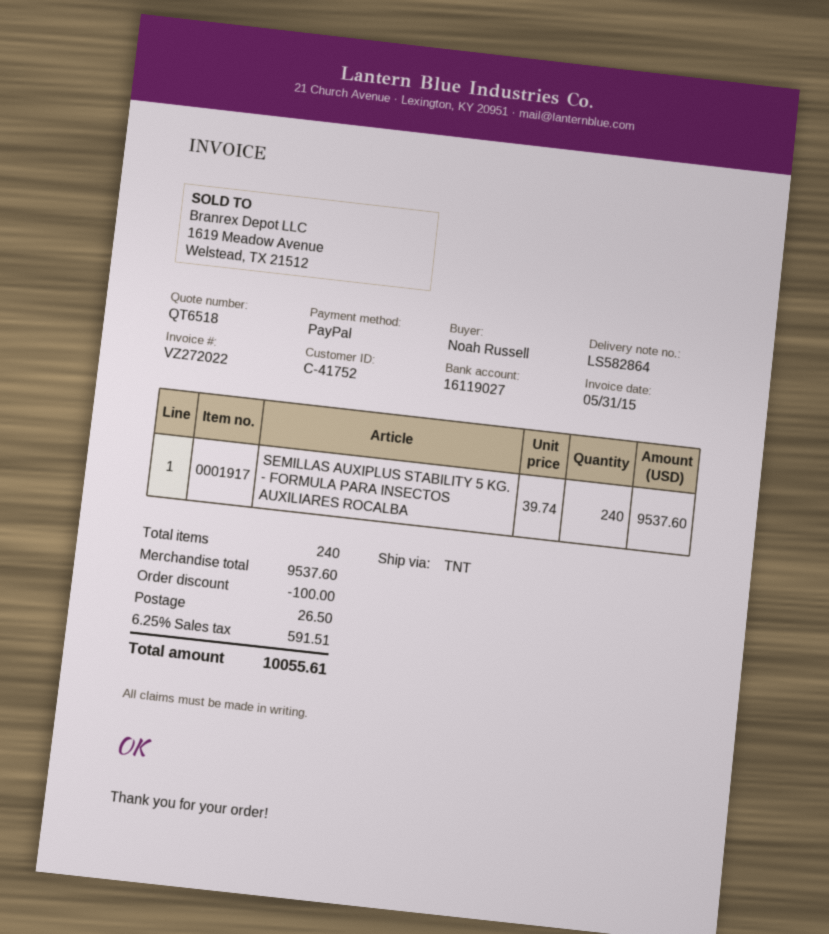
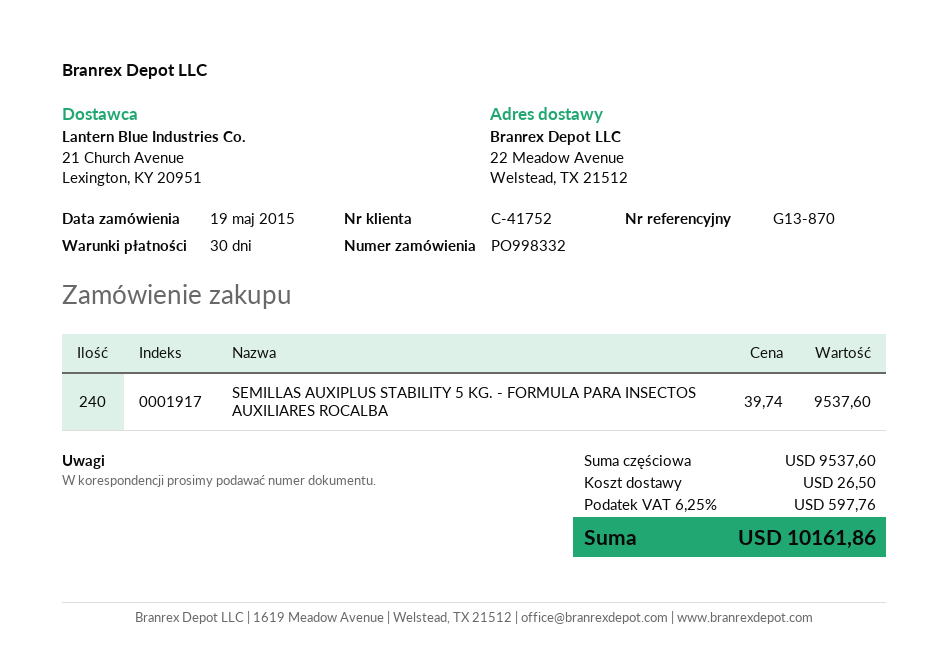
discount: 100.00 -> none
tax: 6.25% = 591.51 -> 6.25% = 597.76
total: 10055.61 -> 10161.86

